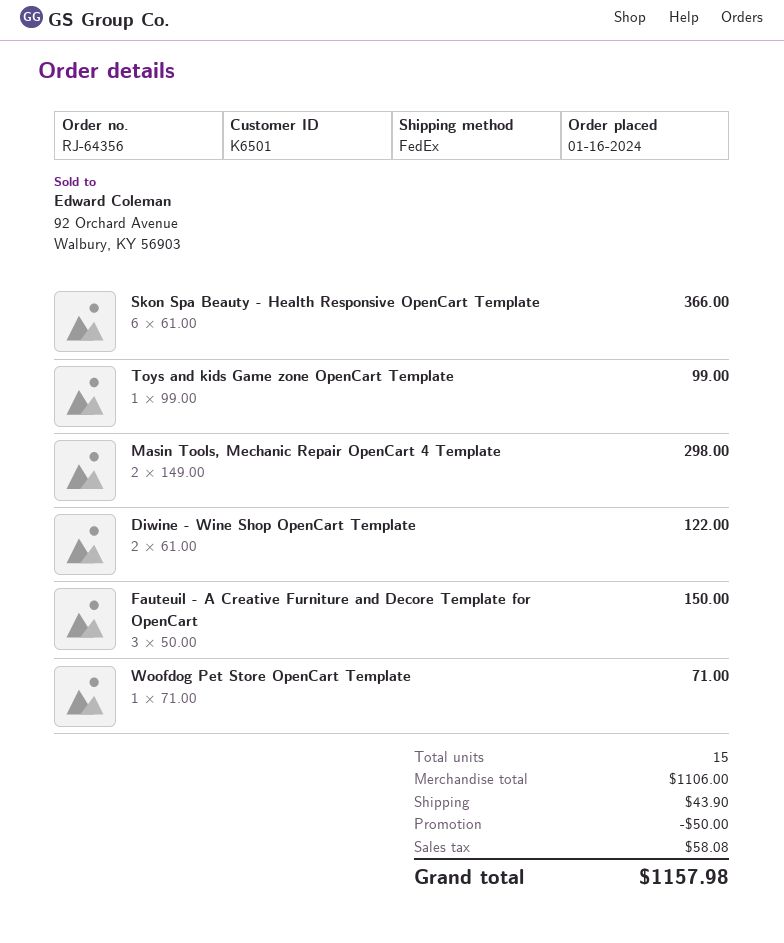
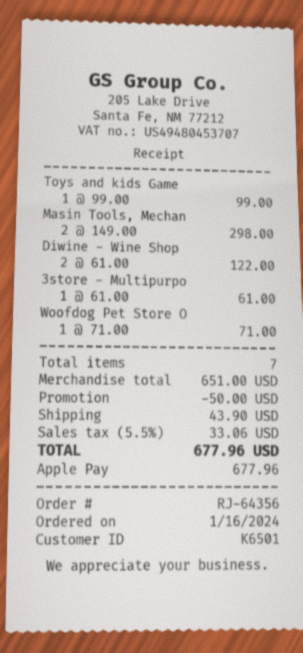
Skon Spa Beauty - Health Responsive OpenCart Template: 6 x 61.00 = 366.00 -> none
Fauteuil - A Creative Furniture and Decore Template for OpenCart: 3 x 50.00 = 150.00 -> none
3store - Multipurpo: none -> 1 x 61.00 = 61.00
total quantity: 15 -> 7
subtotal: 1106.00 -> 651.00
tax: 58.08 -> 33.06
total: 1157.98 -> 677.96

